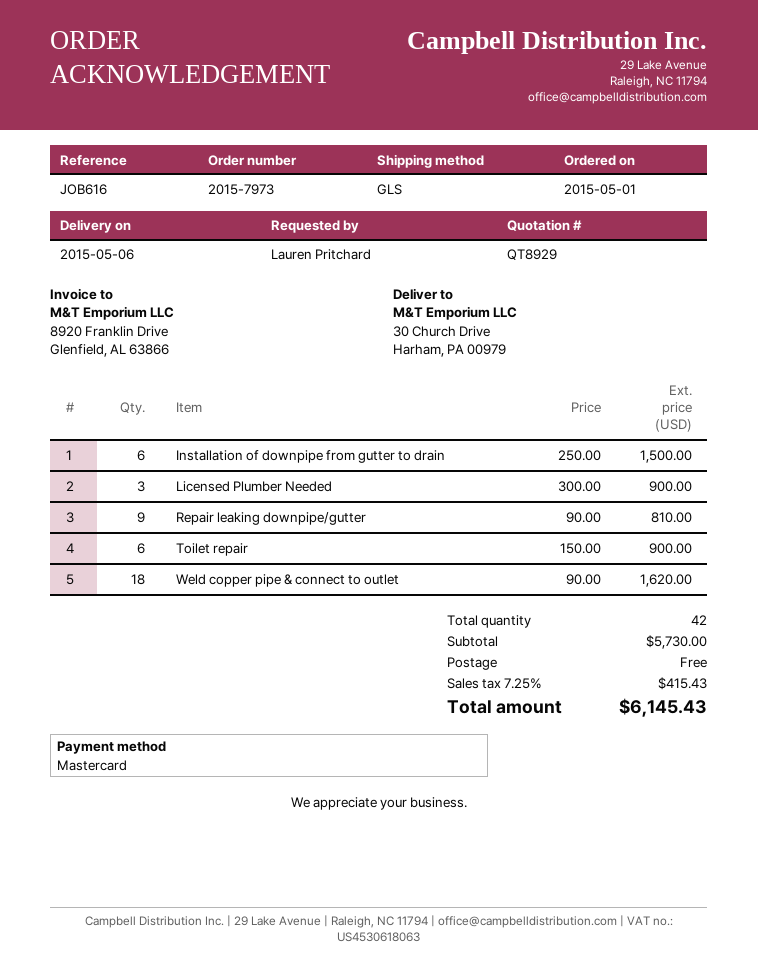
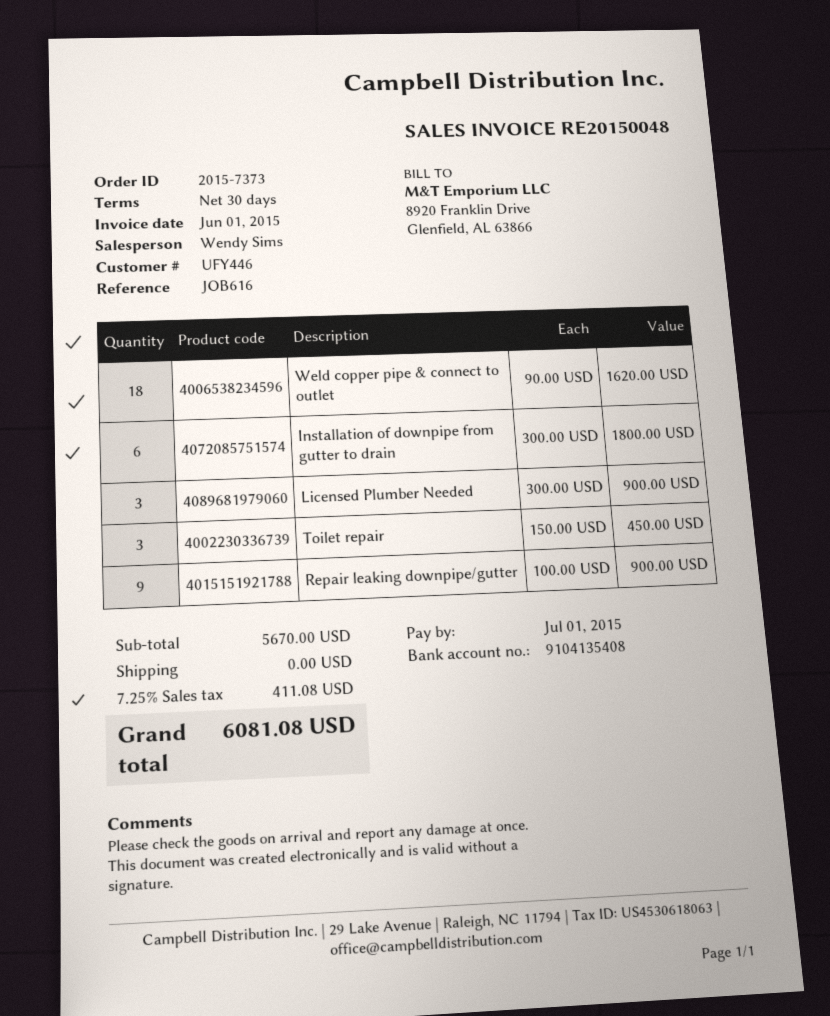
order number: 2015-7973 -> 2015-7373
Installation of downpipe from gutter to drain: 6 x 250.00 = 1500.00 -> 6 x 300.00 = 1800.00
Repair leaking downpipe/gutter: 9 x 90.00 = 810.00 -> 9 x 100.00 = 900.00
Toilet repair: 6 x 150.00 = 900.00 -> 3 x 150.00 = 450.00
subtotal: 5730.00 -> 5670.00
tax: 7.25% = 415.43 -> 7.25% = 411.08
total: 6145.43 -> 6081.08

